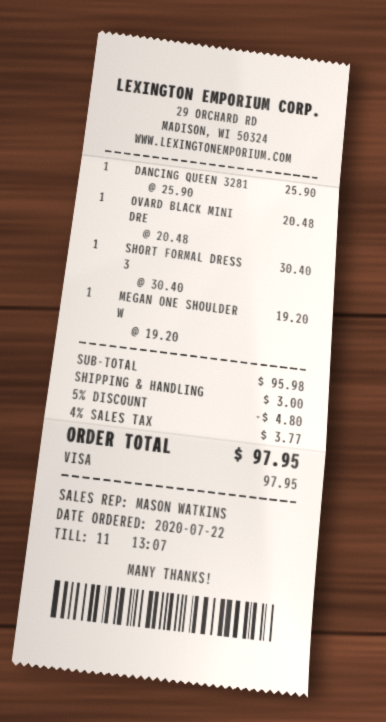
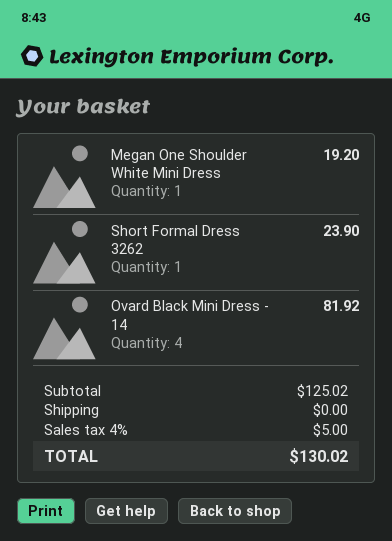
DANCING QUEEN 3281: 1 for 25.90 -> none
OVARD BLACK MINI DRE: 1 for 20.48 -> 4 for 81.92
SHORT FORMAL DRESS 3: 1 for 30.40 -> 1 for 23.90
subtotal: 95.98 -> 125.02
discount: 5% = 4.80 -> none
shipping: 3.00 -> 0.00
tax: 4% = 3.77 -> 4% = 5.00
total: 97.95 -> 130.02

